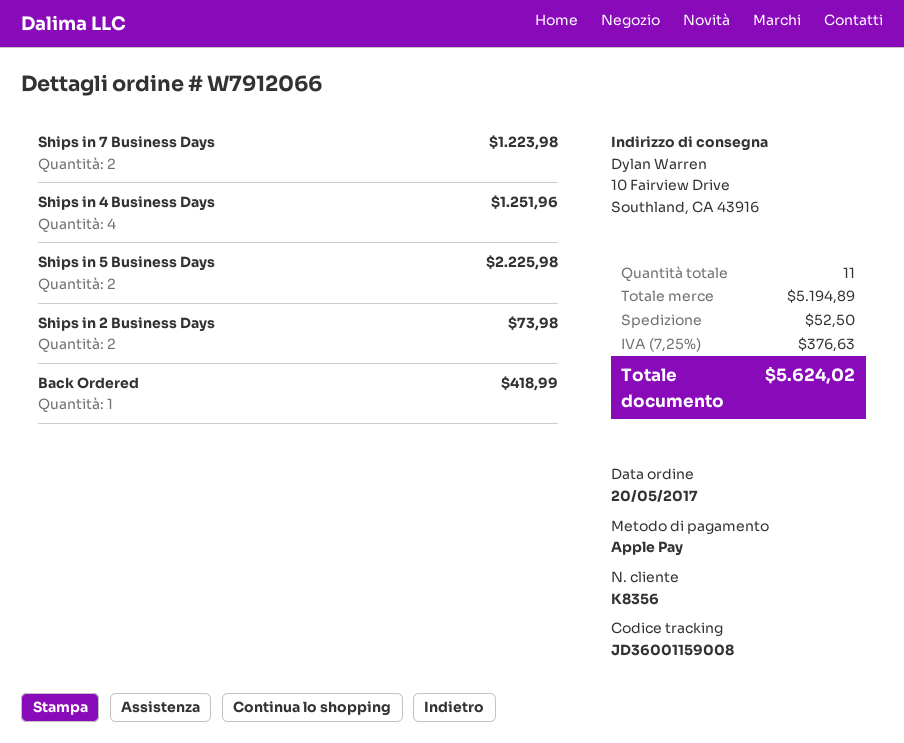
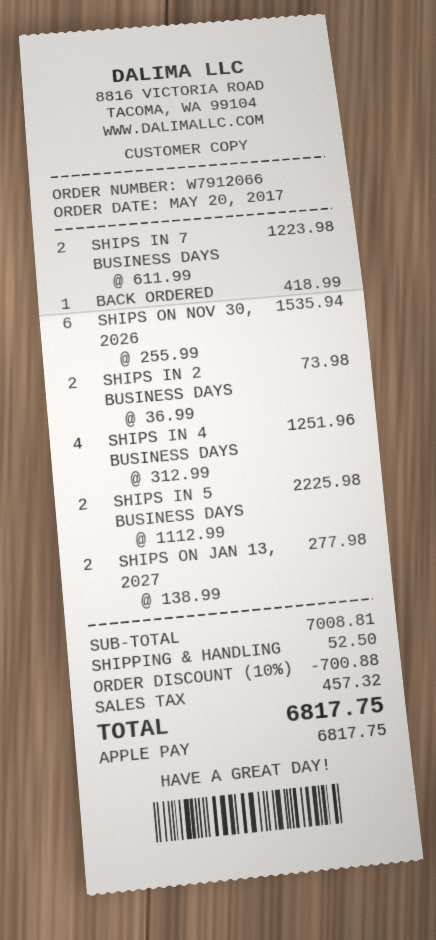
SHIPS ON NOV 30, 2026: none -> 6 for 1535.94
SHIPS ON JAN 13, 2027: none -> 2 for 277.98
subtotal: 5194.89 -> 7008.81
discount: none -> 10% = 700.88
tax: 376.63 -> 457.32
total: 5624.02 -> 6817.75

